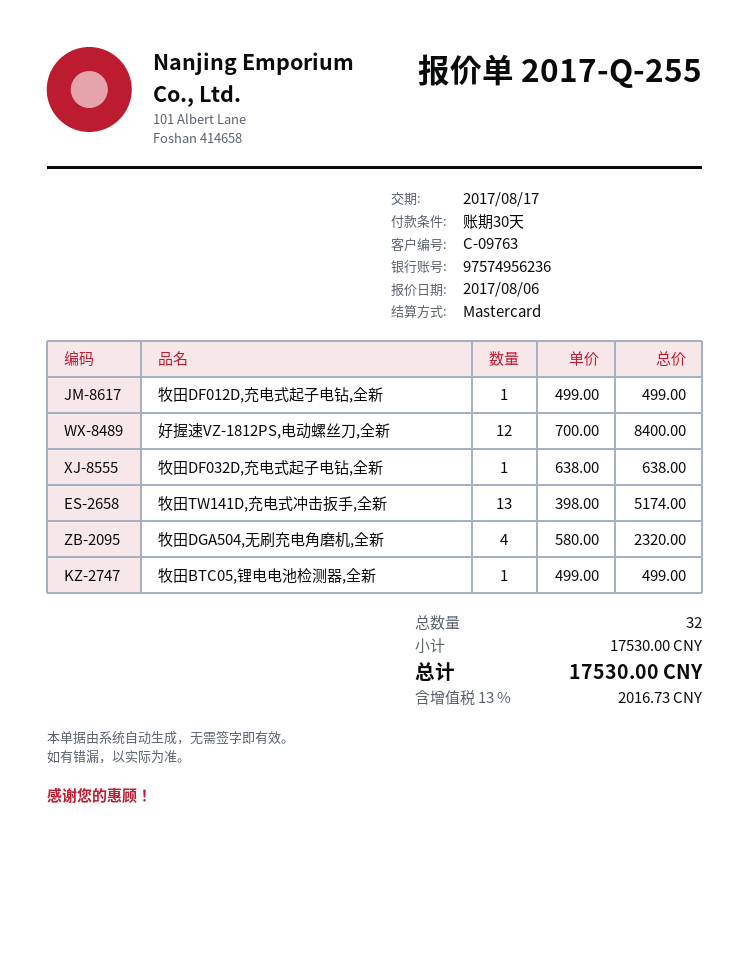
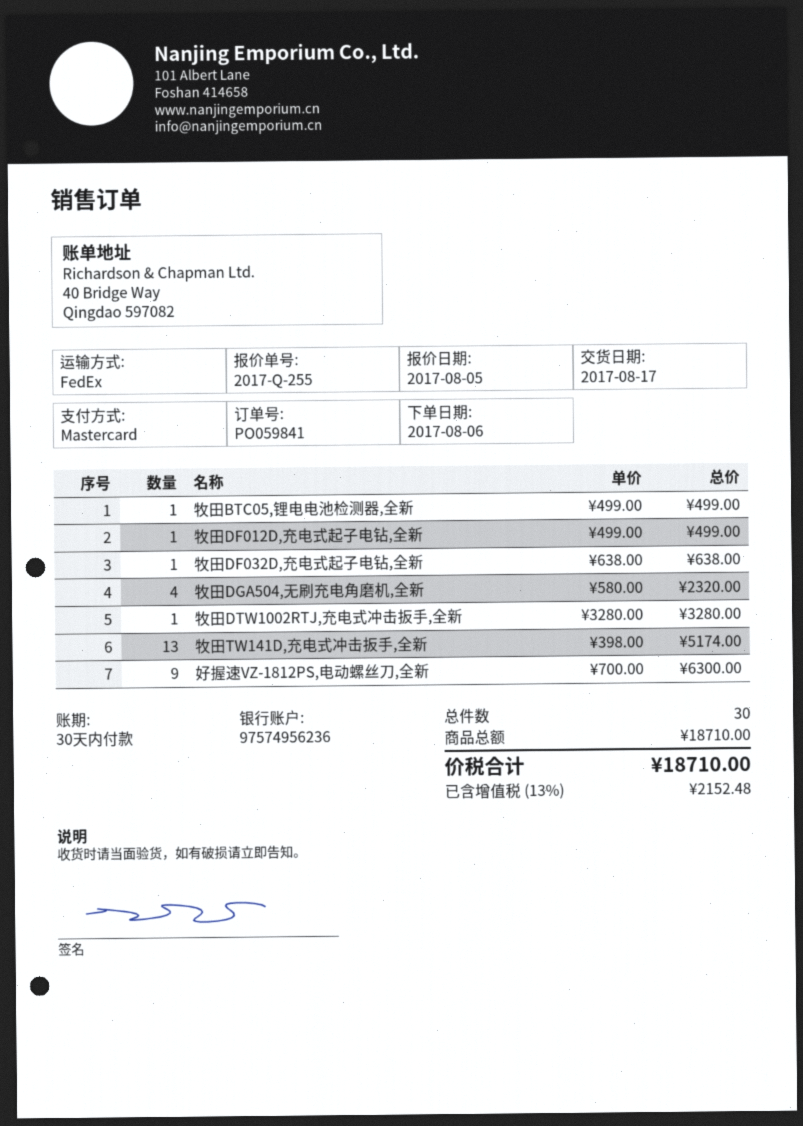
quote date: 2017-08-06 -> 2017-08-05
好握速VZ-1812PS,电动螺丝刀,全新: 12 x 700.00 = 8400.00 -> 9 x 700.00 = 6300.00
牧田DTW1002RTJ,充电式冲击扳手,全新: none -> 1 x 3280.00 = 3280.00
total quantity: 32 -> 30
subtotal: 17530.00 -> 18710.00
tax: 13% = 2016.73 -> 13% = 2152.48
total: 17530.00 -> 18710.00

